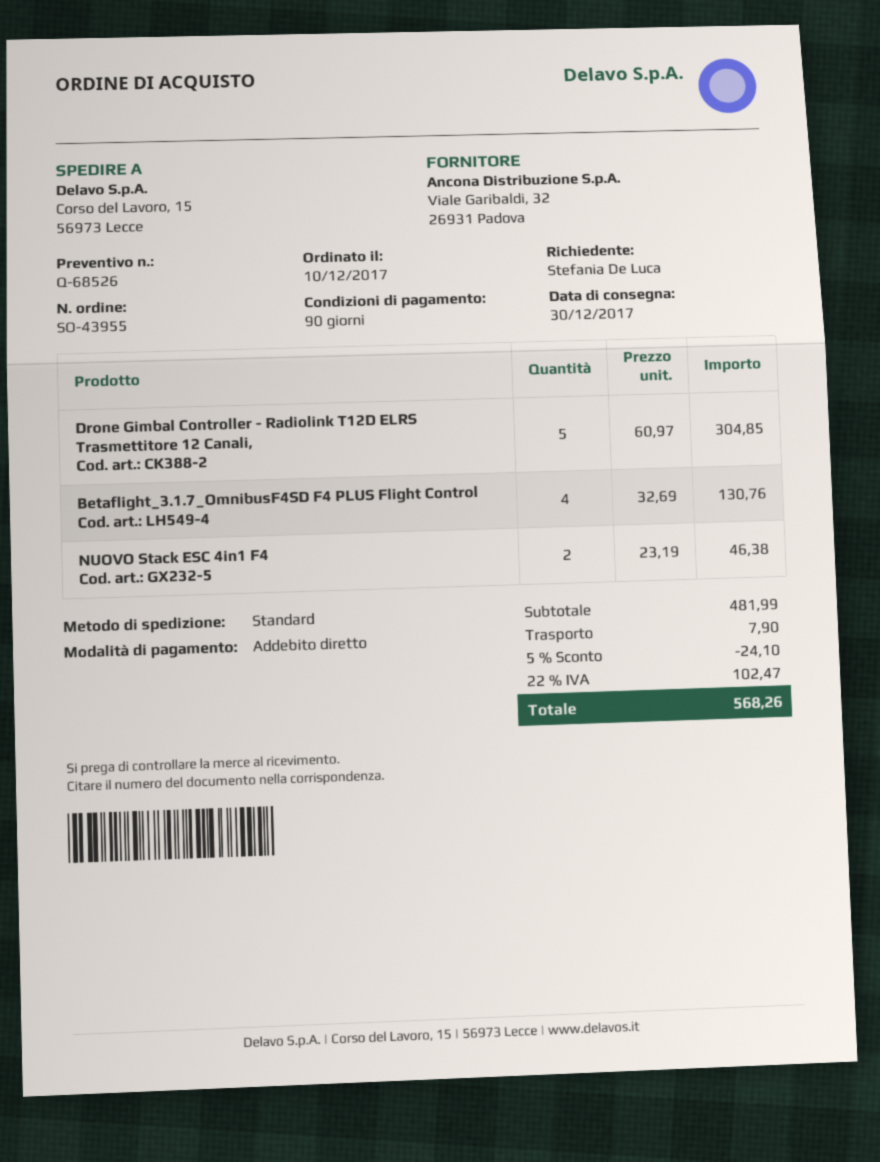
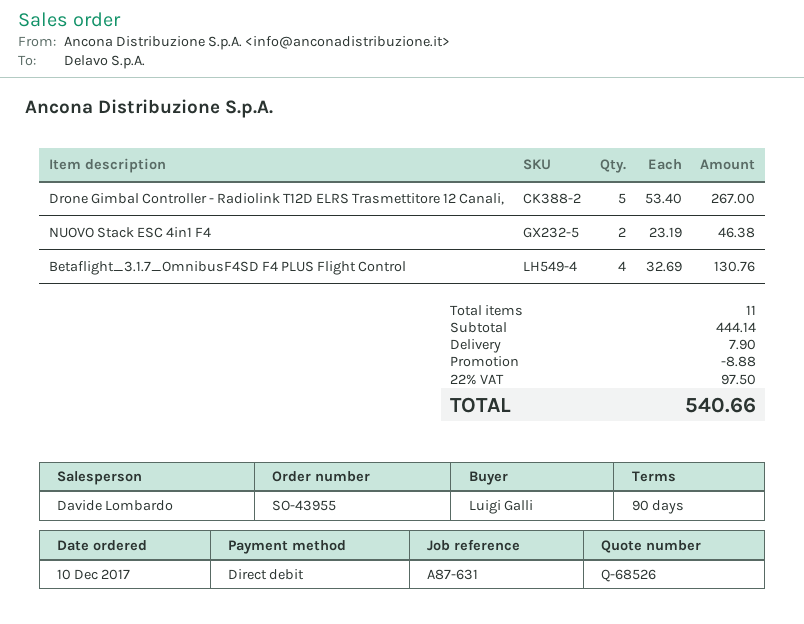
ordered by: Stefania De Luca -> Luigi Galli
Drone Gimbal Controller - Radiolink T12D ELRS Trasmettitore 12 Canali,: 5 x 60.97 = 304.85 -> 5 x 53.40 = 267.00
subtotal: 481.99 -> 444.14
discount: 24.10 -> 8.88
tax: 22% = 102.47 -> 22% = 97.50
total: 568.26 -> 540.66

